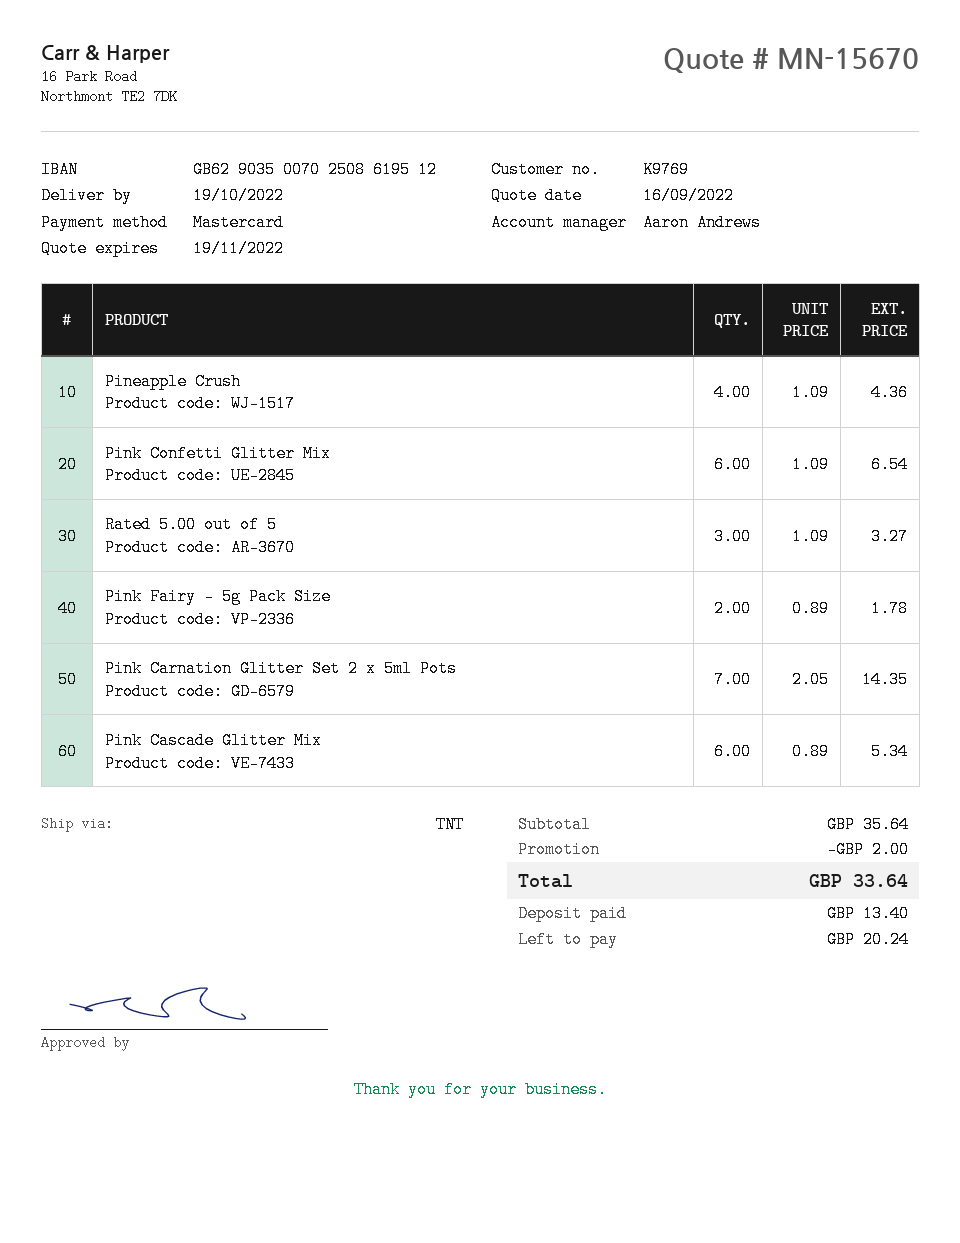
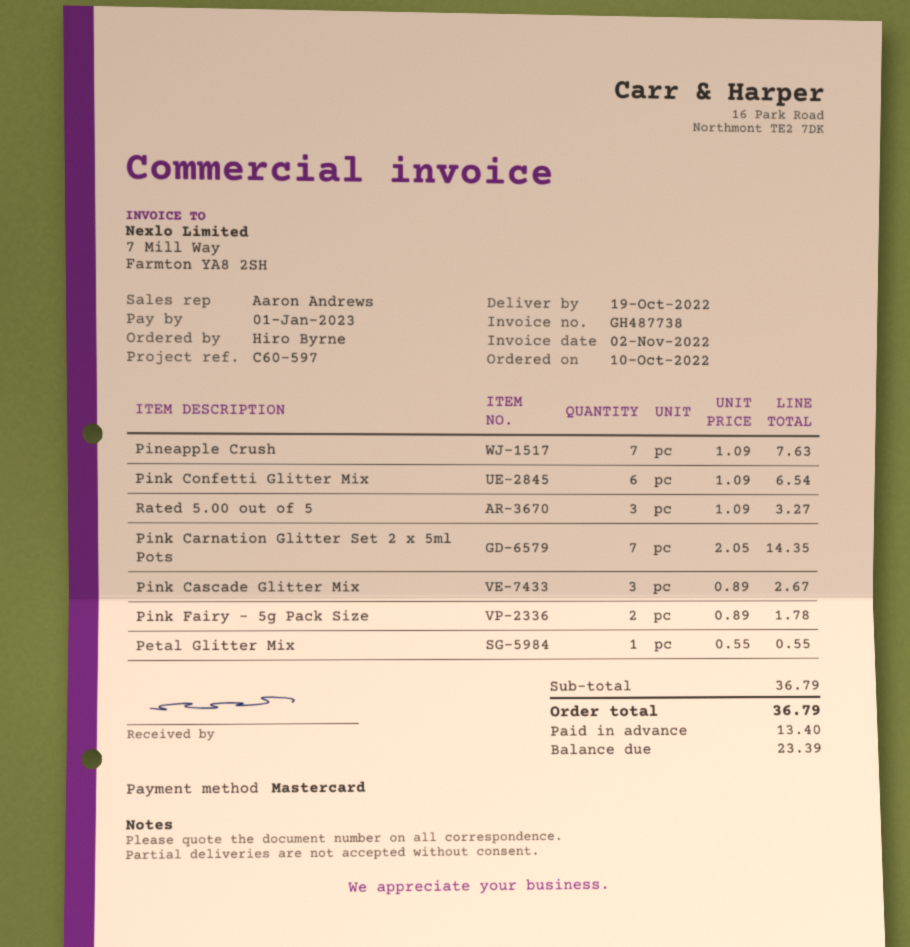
Pineapple Crush: 4 x 1.09 = 4.36 -> 7 x 1.09 = 7.63
Pink Cascade Glitter Mix: 6 x 0.89 = 5.34 -> 3 x 0.89 = 2.67
Petal Glitter Mix: none -> 1 x 0.55 = 0.55
subtotal: 35.64 -> 36.79
discount: 2.00 -> none
total: 33.64 -> 36.79
balance: 20.24 -> 23.39

